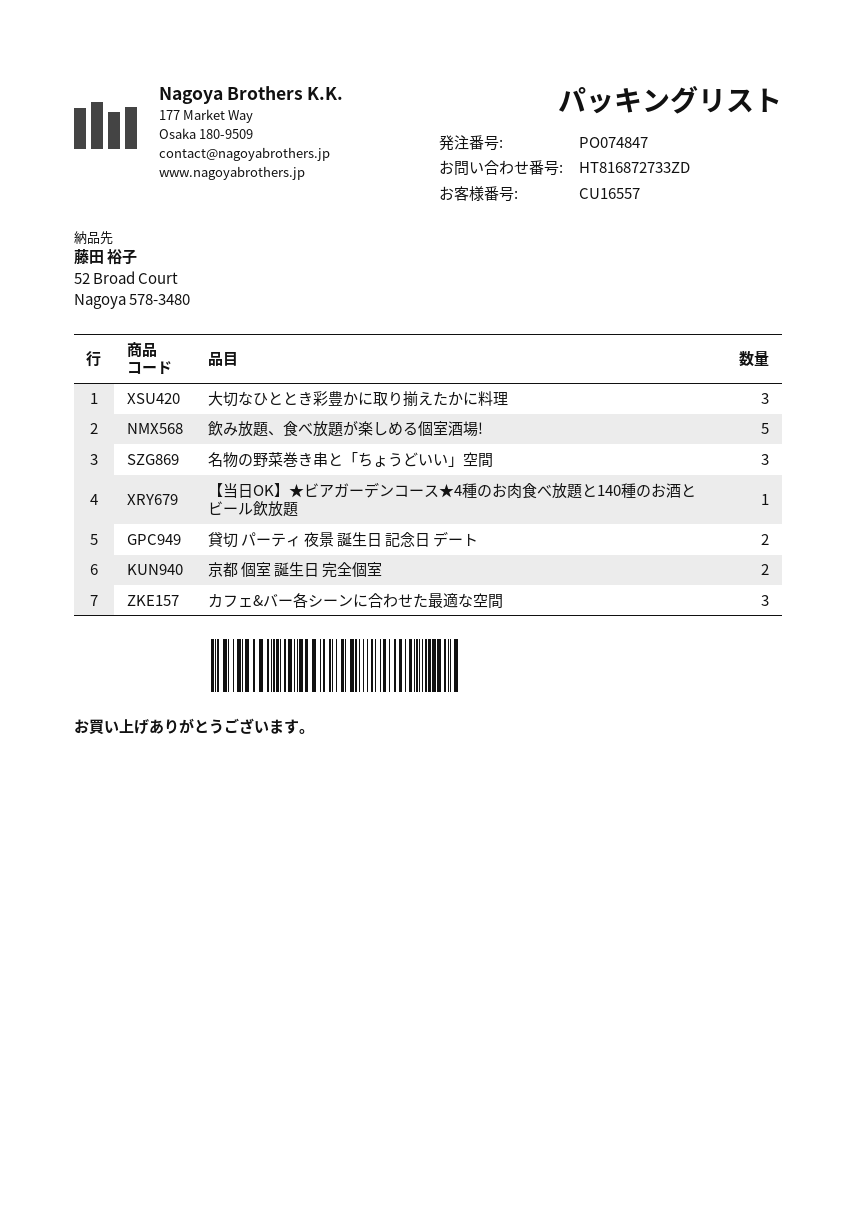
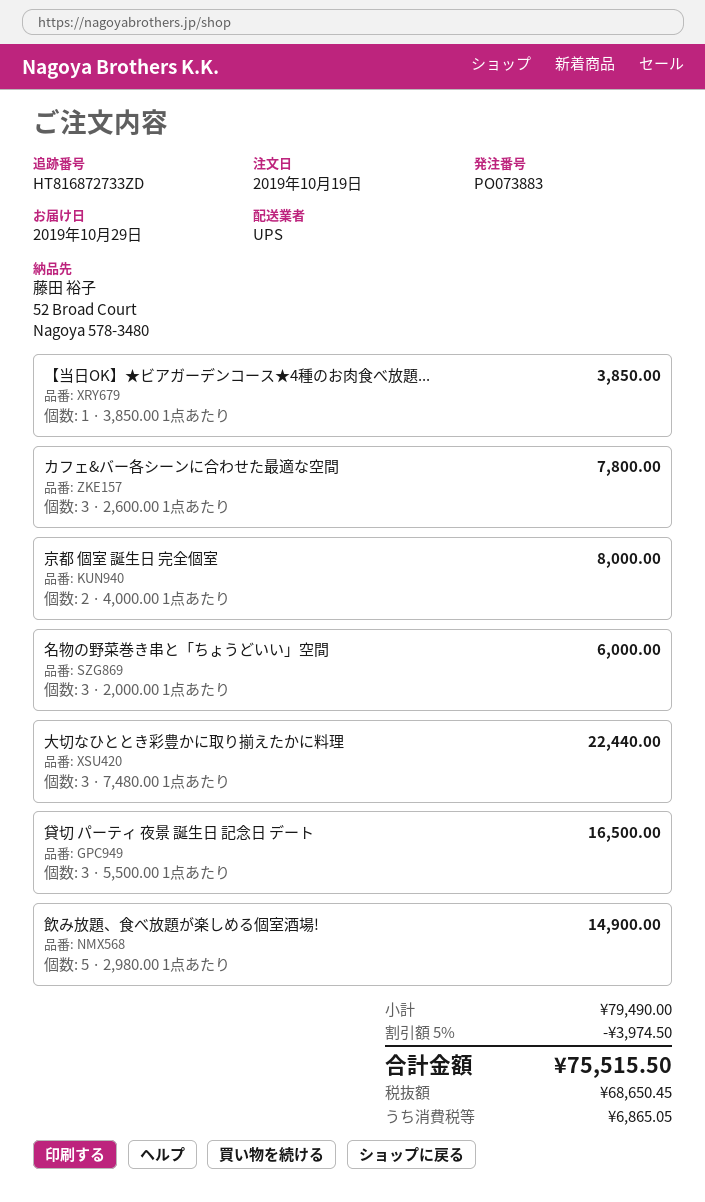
order number: PO074847 -> PO073883
貸切 パーティ 夜景 誕生日 記念日 デート: 2 -> 3

